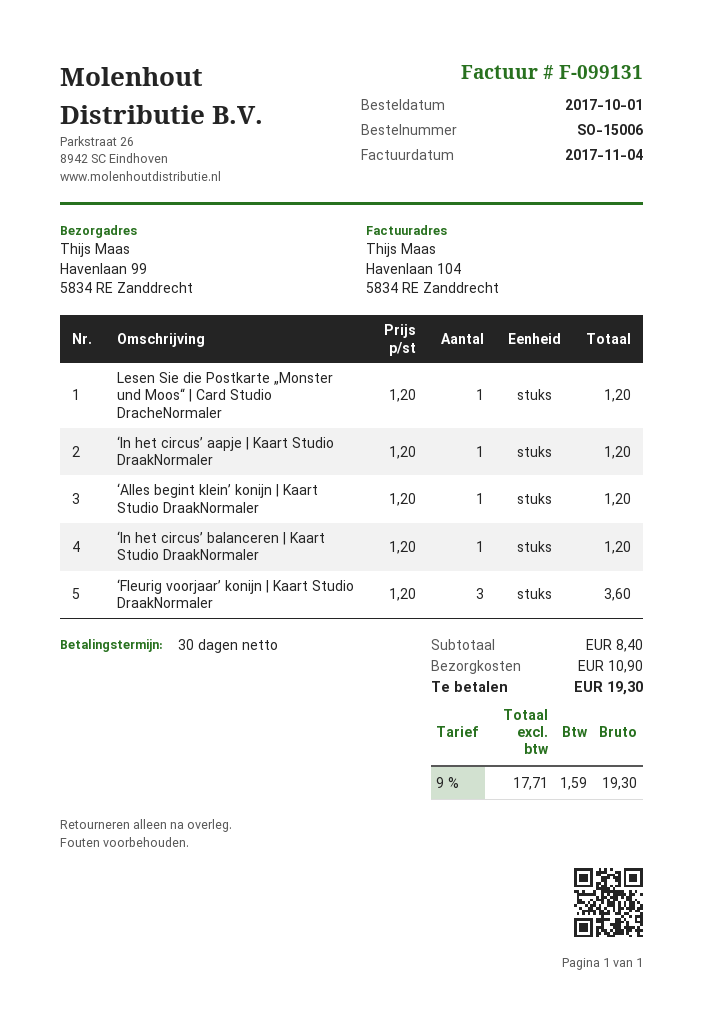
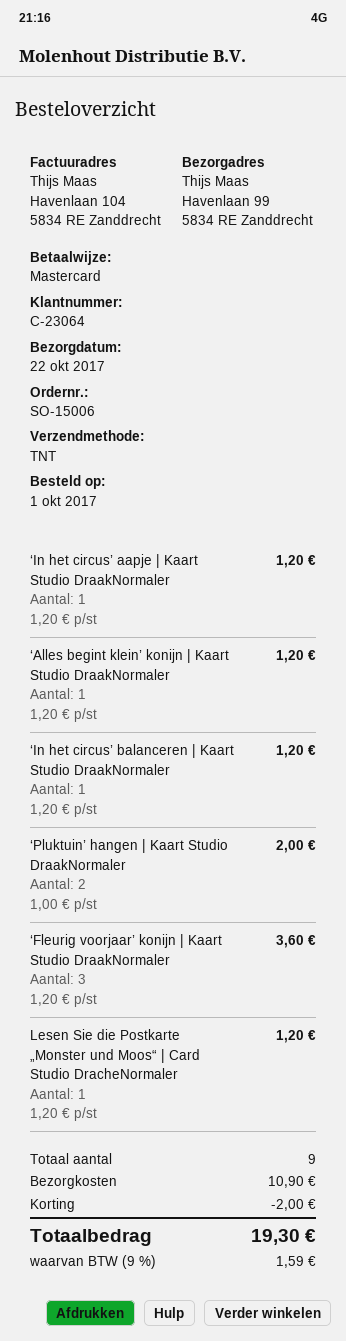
‘Pluktuin’ hangen | Kaart Studio DraakNormaler: none -> 2 x 1.00 = 2.00
discount: none -> 2.00

